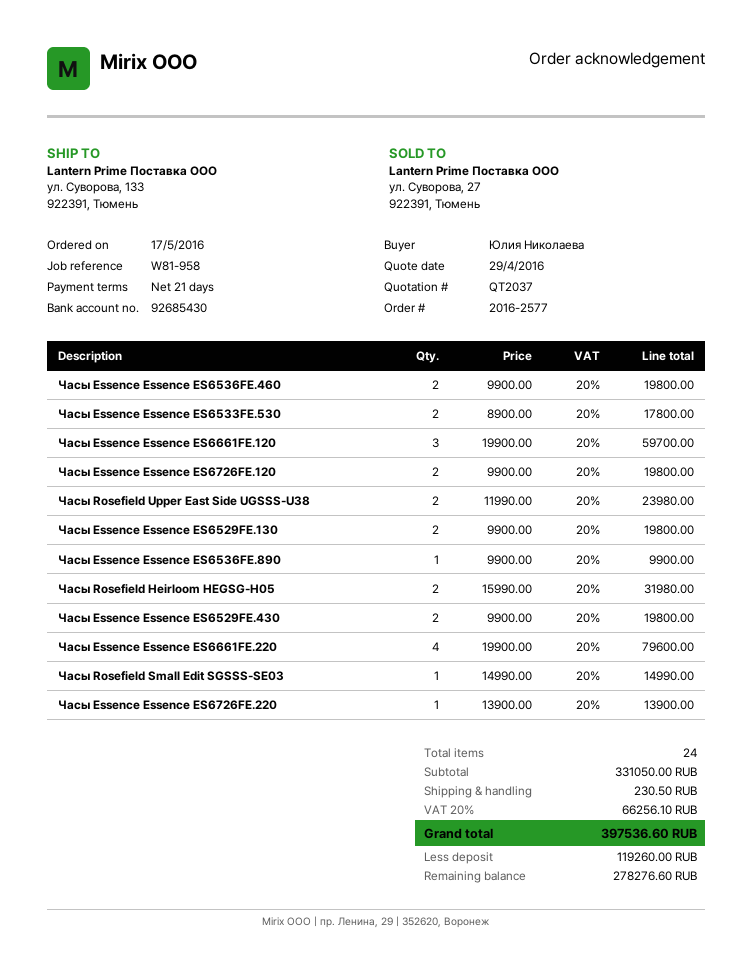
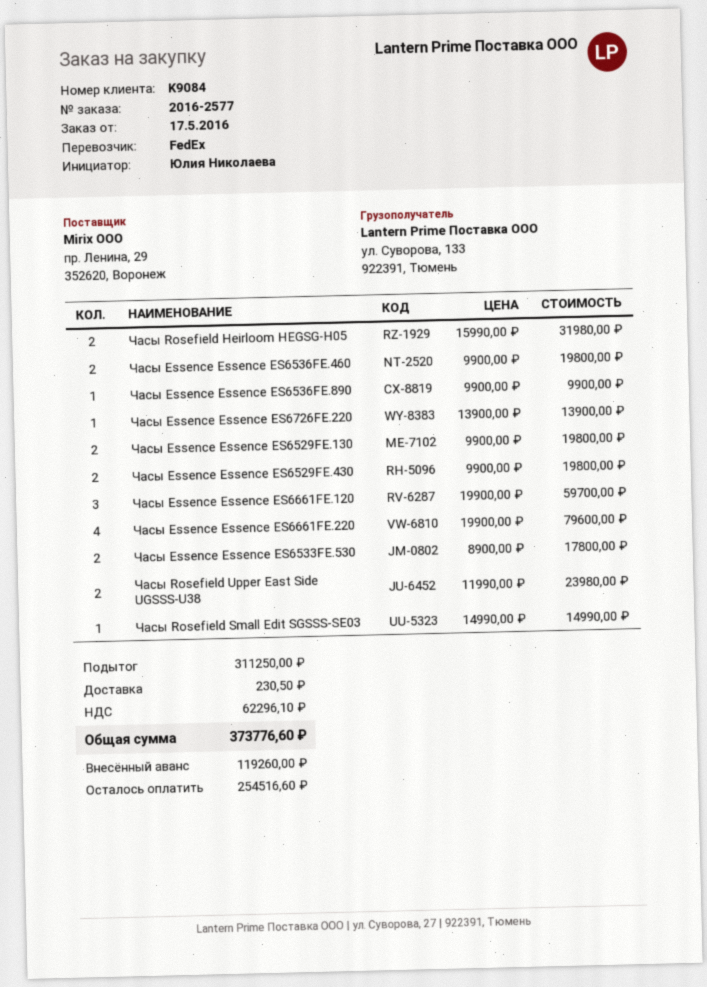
Часы Essence Essence ES6726FE.120: 2 x 9900.00 = 19800.00 -> none
subtotal: 331050.00 -> 311250.00
tax: 66256.10 -> 62296.10
total: 397536.60 -> 373776.60
balance: 278276.60 -> 254516.60

